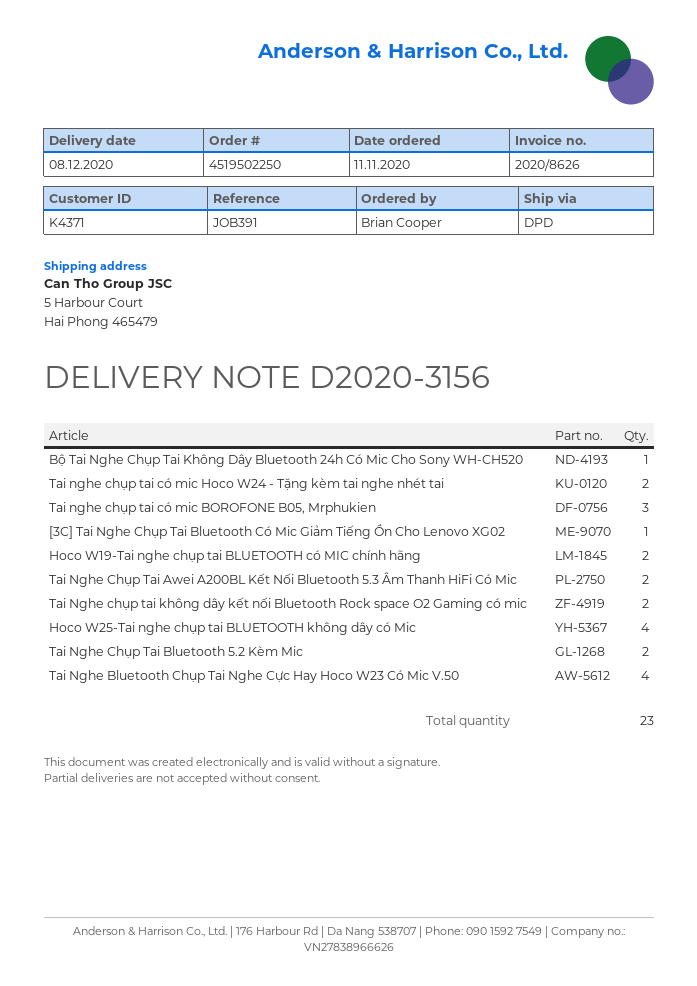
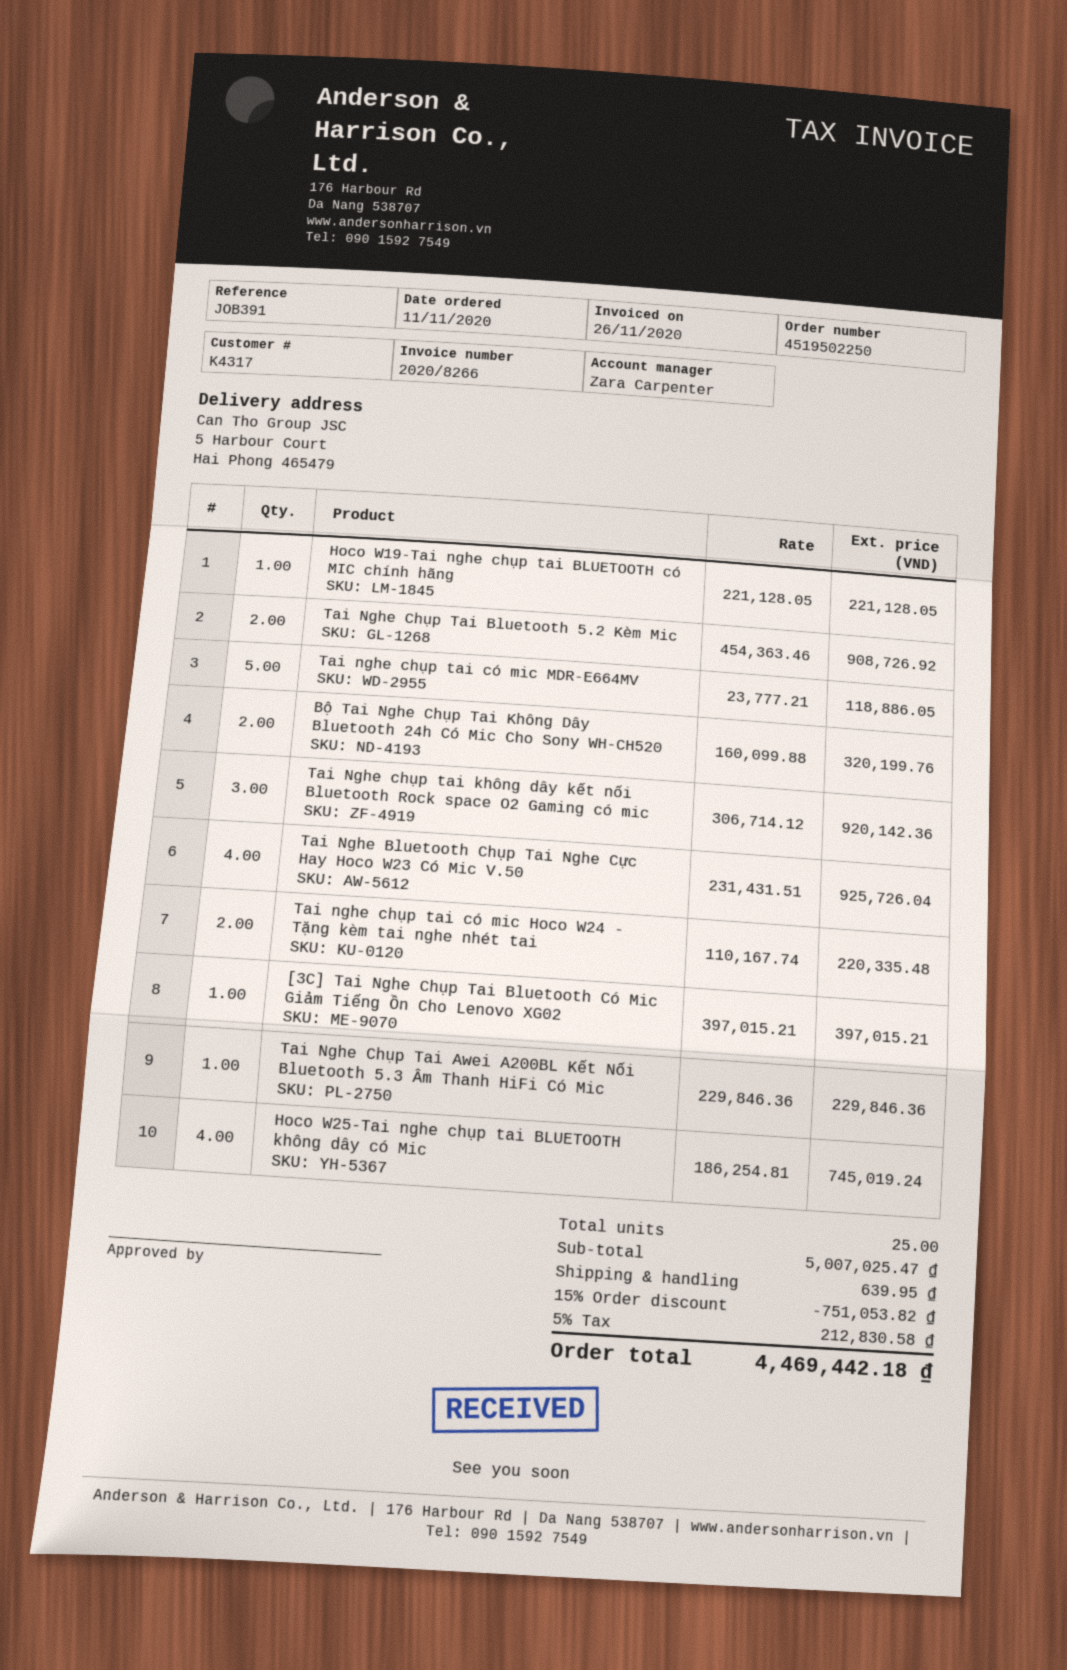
invoice number: 2020/8626 -> 2020/8266
customer number: K4371 -> K4317
Bộ Tai Nghe Chụp Tai Không Dây Bluetooth 24h Có Mic Cho Sony WH-CH520: 1 -> 2
Tai nghe chụp tai có mic BOROFONE B05, Mrphukien: 3 -> none
Hoco W19-Tai nghe chụp tai BLUETOOTH có MIC chính hãng: 2 -> 1
Tai Nghe Chụp Tai Awei A200BL Kết Nối Bluetooth 5.3 Âm Thanh HiFi Có Mic: 2 -> 1
Tai Nghe chụp tai không dây kết nối Bluetooth Rock space O2 Gaming có mic: 2 -> 3
Tai nghe chụp tai có mic MDR-E664MV: none -> 5
total quantity: 23 -> 25

